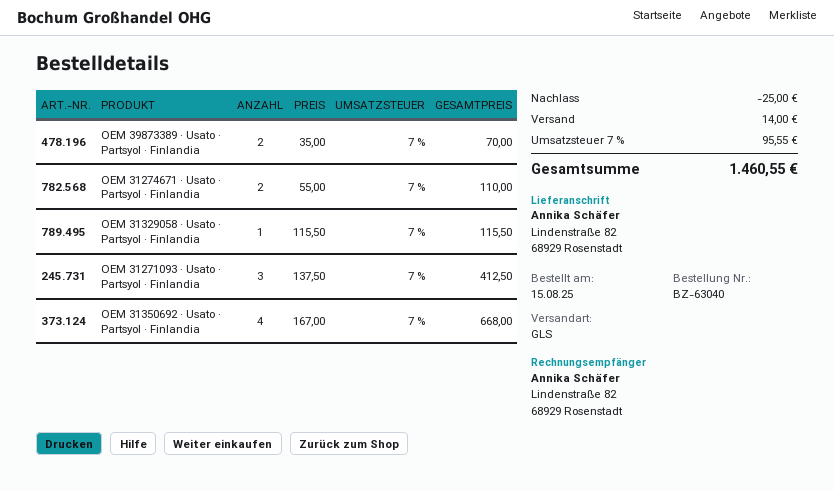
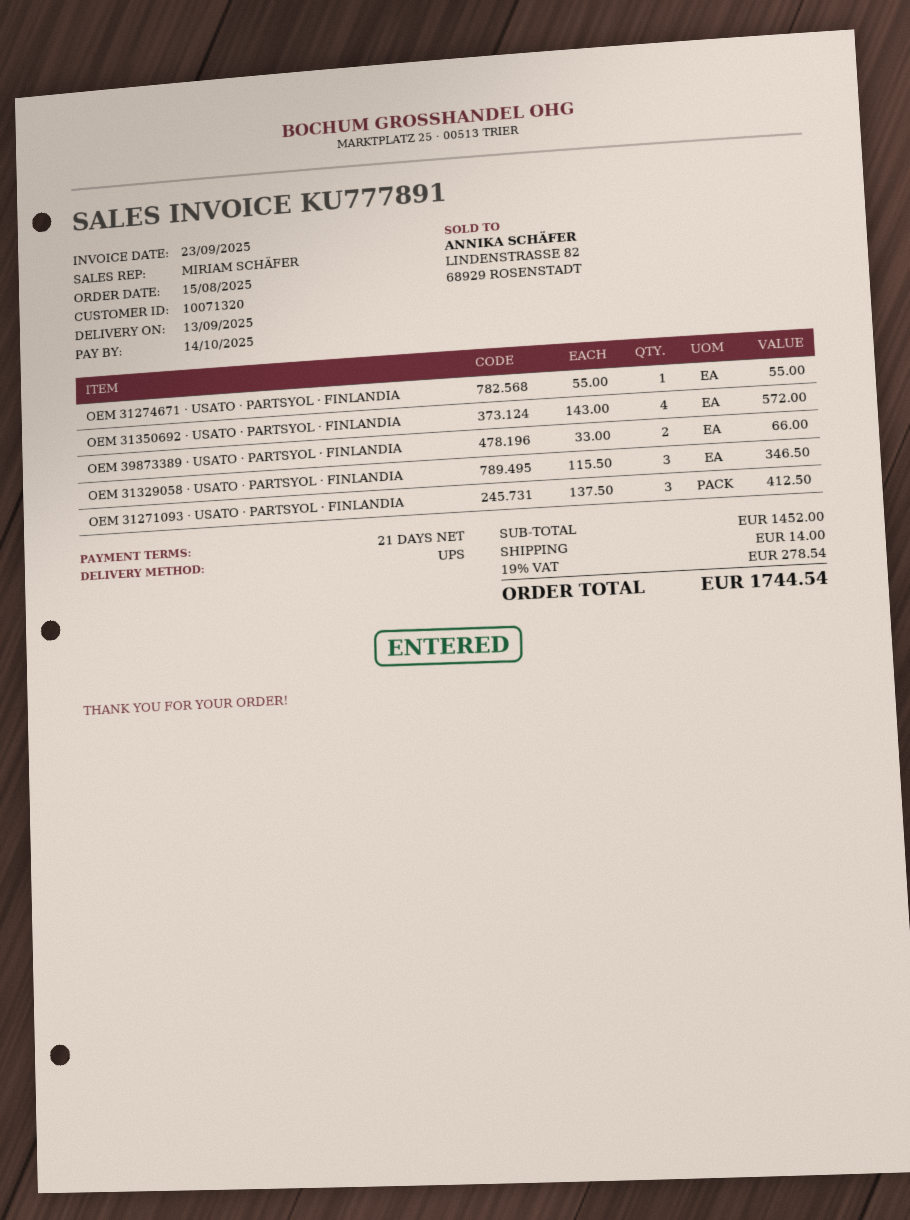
shipping method: GLS -> UPS
OEM 39873389 · Usato · Partsyol · Finlandia: 2 x 35.00 = 70.00 -> 2 x 33.00 = 66.00
OEM 31274671 · Usato · Partsyol · Finlandia: 2 x 55.00 = 110.00 -> 1 x 55.00 = 55.00
OEM 31329058 · Usato · Partsyol · Finlandia: 1 x 115.50 = 115.50 -> 3 x 115.50 = 346.50
OEM 31350692 · Usato · Partsyol · Finlandia: 4 x 167.00 = 668.00 -> 4 x 143.00 = 572.00
discount: 25.00 -> none
tax: 7% = 95.55 -> 19% = 278.54
total: 1460.55 -> 1744.54

